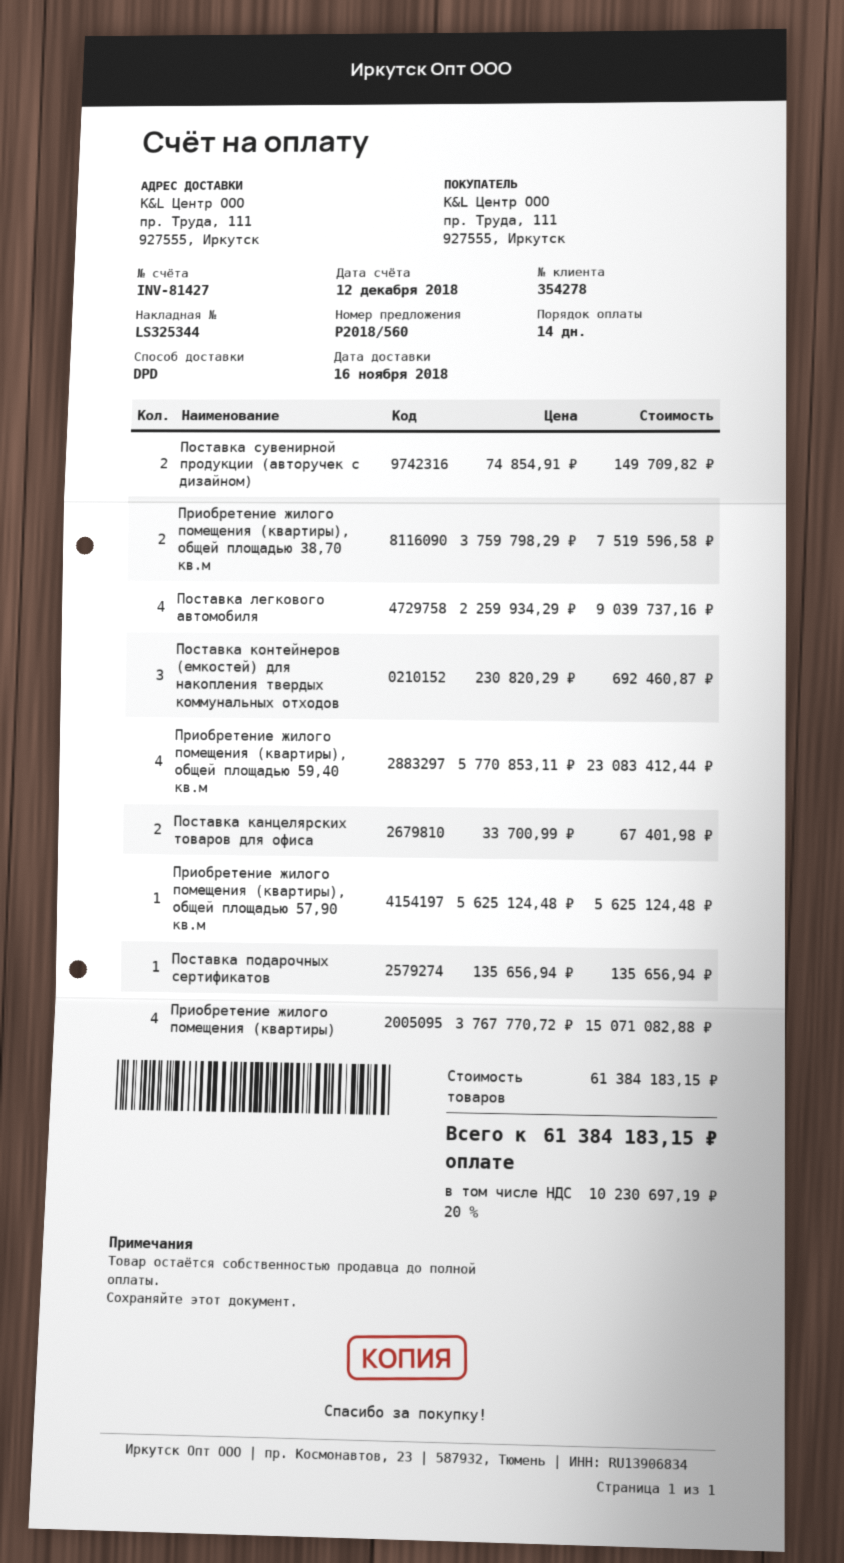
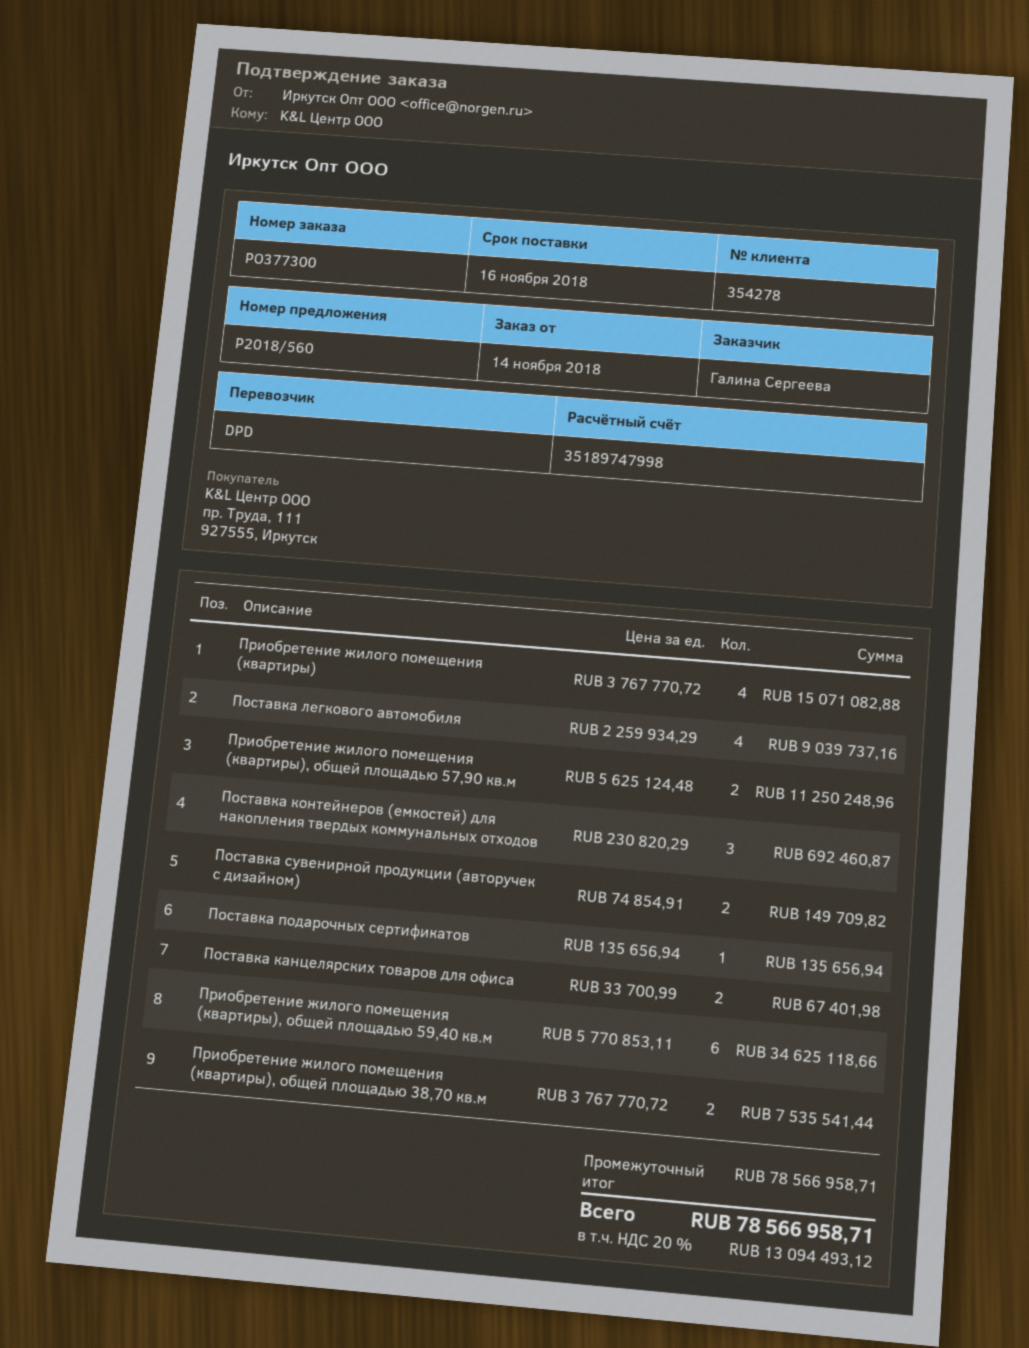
Приобретение жилого помещения (квартиры), общей площадью 38,70 кв.м: 2 x 3759798.29 = 7519596.58 -> 2 x 3767770.72 = 7535541.44
Приобретение жилого помещения (квартиры), общей площадью 59,40 кв.м: 4 x 5770853.11 = 23083412.44 -> 6 x 5770853.11 = 34625118.66
Приобретение жилого помещения (квартиры), общей площадью 57,90 кв.м: 1 x 5625124.48 = 5625124.48 -> 2 x 5625124.48 = 11250248.96
subtotal: 61384183.15 -> 78566958.71
tax: 20% = 10230697.19 -> 20% = 13094493.12
total: 61384183.15 -> 78566958.71

